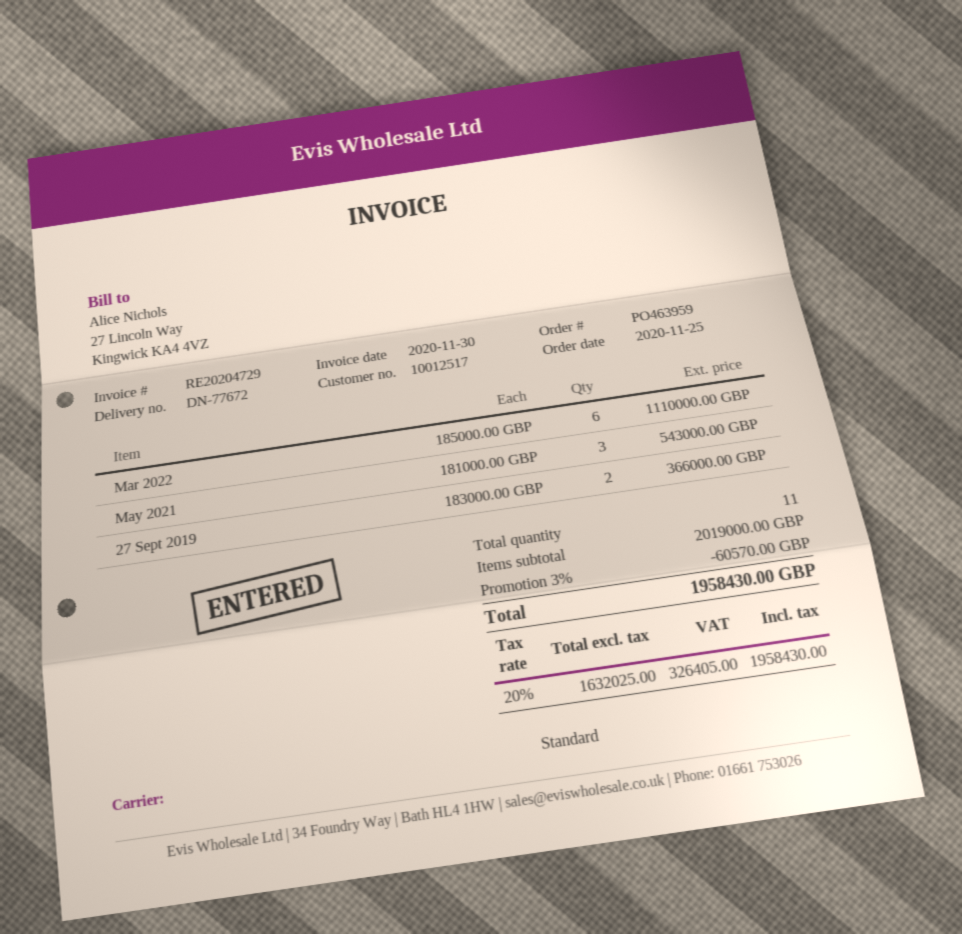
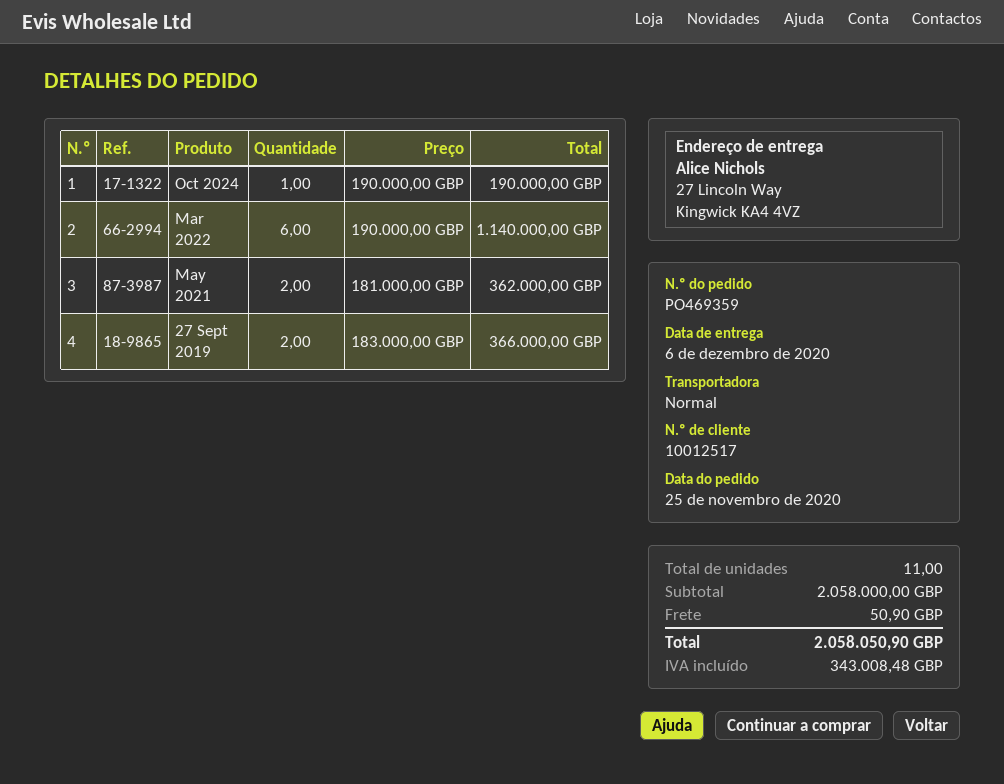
order number: PO463959 -> PO469359
Mar 2022: 6 x 185000.00 = 1110000.00 -> 6 x 190000.00 = 1140000.00
May 2021: 3 x 181000.00 = 543000.00 -> 2 x 181000.00 = 362000.00
Oct 2024: none -> 1 x 190000.00 = 190000.00
subtotal: 2019000.00 -> 2058000.00
discount: 3% = 60570.00 -> none
shipping: none -> 50.90
tax: 326405.00 -> 343008.48
total: 1958430.00 -> 2058050.90

